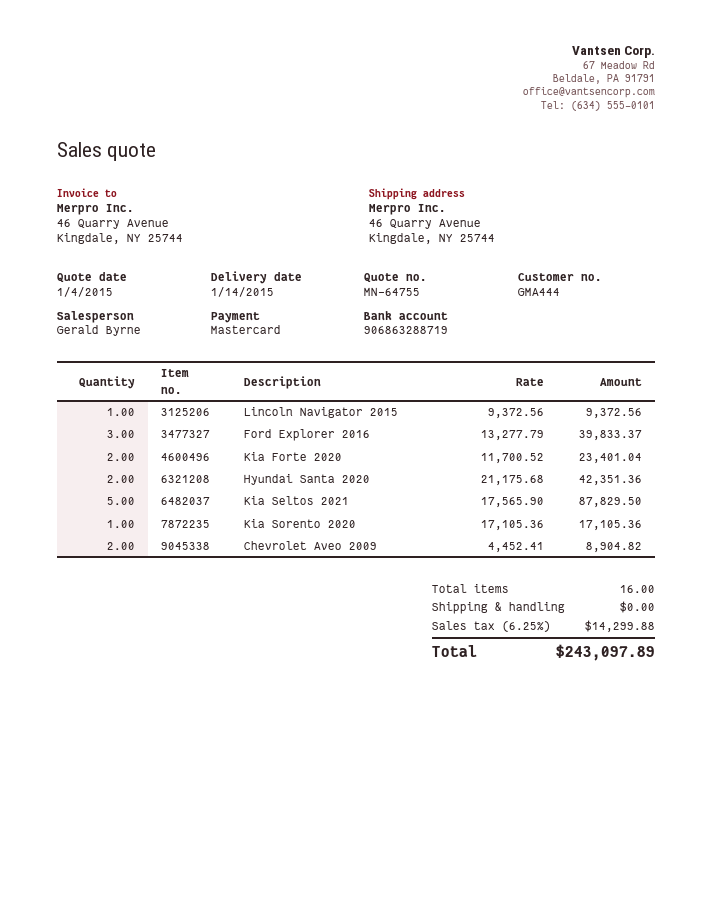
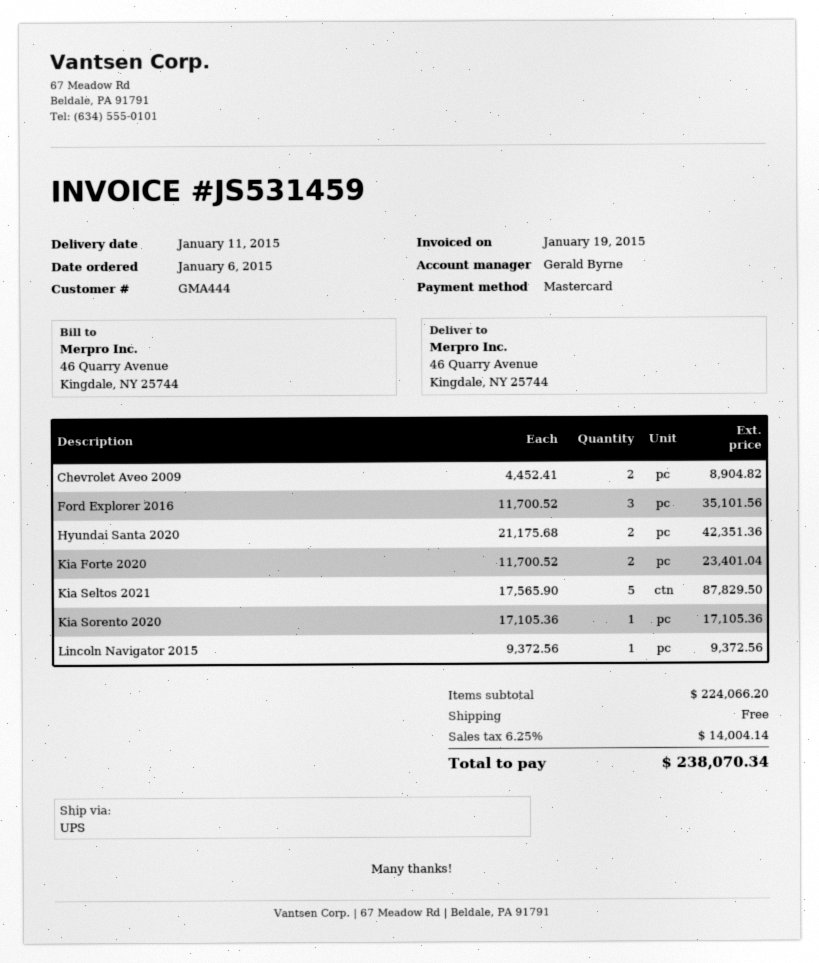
delivery date: 2015-01-14 -> 2015-01-11
Ford Explorer 2016: 3 x 13277.79 = 39833.37 -> 3 x 11700.52 = 35101.56
tax: 6.25% = 14299.88 -> 6.25% = 14004.14
total: 243097.89 -> 238070.34

